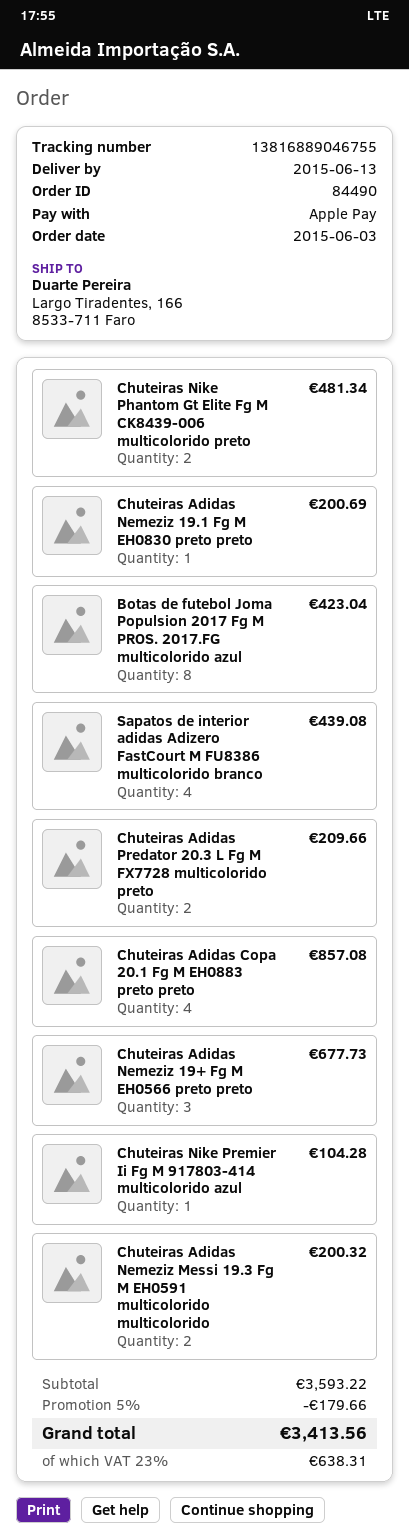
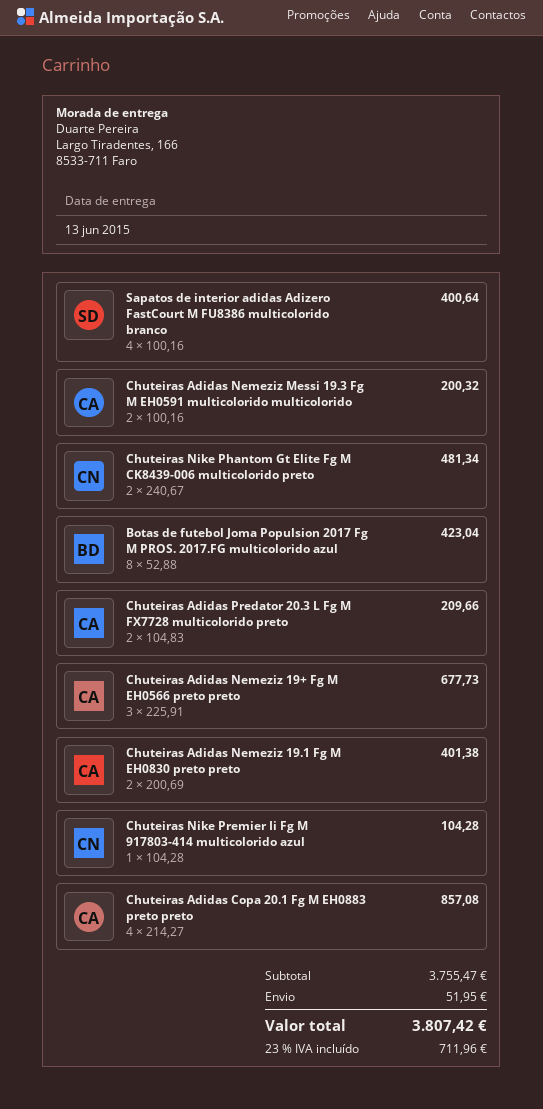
Chuteiras Adidas Nemeziz 19.1 Fg M EH0830 preto preto: 1 for 200.69 -> 2 for 401.38
Sapatos de interior adidas Adizero FastCourt M FU8386 multicolorido branco: 4 for 439.08 -> 4 for 400.64
subtotal: 3593.22 -> 3755.47
discount: 5% = 179.66 -> none
shipping: none -> 51.95
tax: 23% = 638.31 -> 23% = 711.96
total: 3413.56 -> 3807.42

